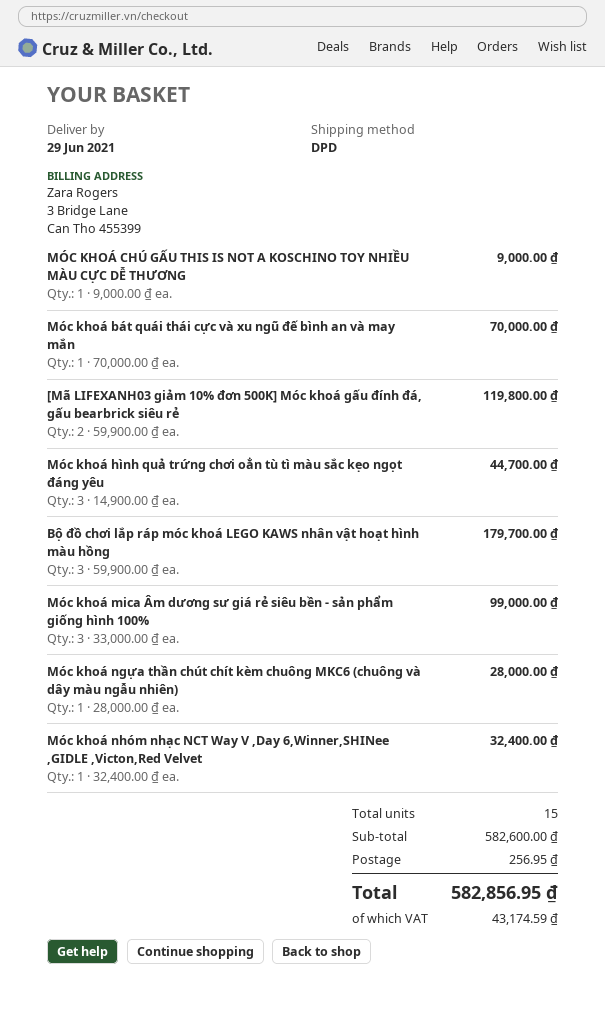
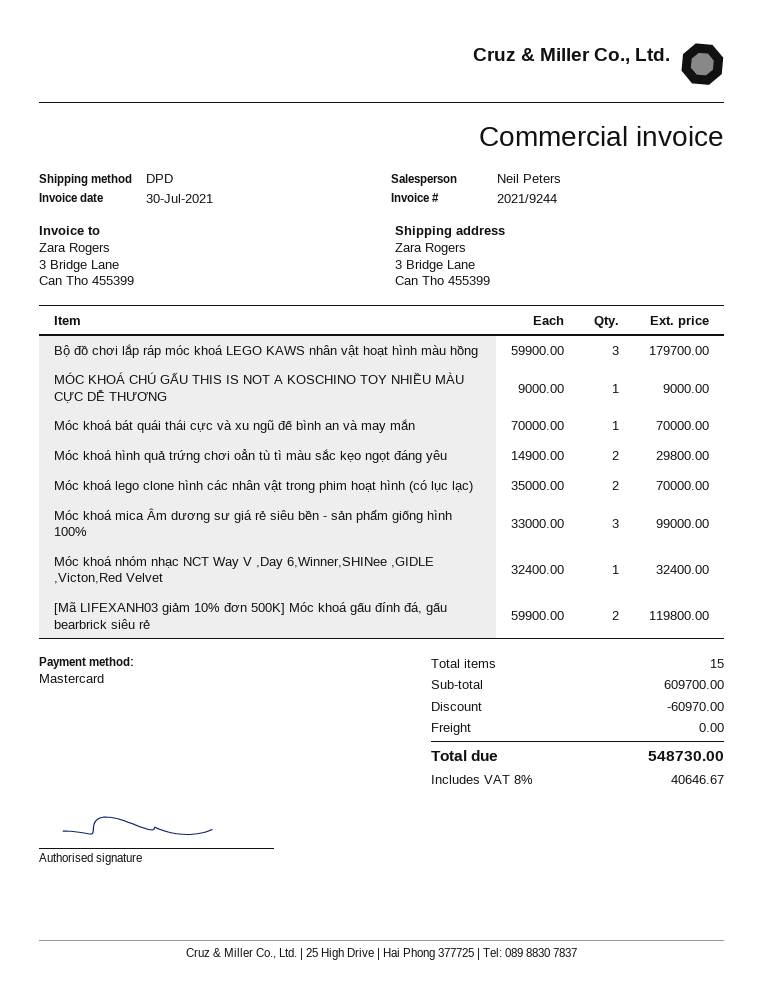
Móc khoá hình quả trứng chơi oẳn tù tì màu sắc kẹo ngọt đáng yêu: 3 x 14900.00 = 44700.00 -> 2 x 14900.00 = 29800.00
Móc khoá ngựa thần chút chít kèm chuông MKC6 (chuông và dây màu ngẫu nhiên): 1 x 28000.00 = 28000.00 -> none
Móc khoá lego clone hình các nhân vật trong phim hoạt hình (có lục lạc): none -> 2 x 35000.00 = 70000.00
subtotal: 582600.00 -> 609700.00
discount: none -> 60970.00
shipping: 256.95 -> 0.00
tax: 43174.59 -> 40646.67
total: 582856.95 -> 548730.00

